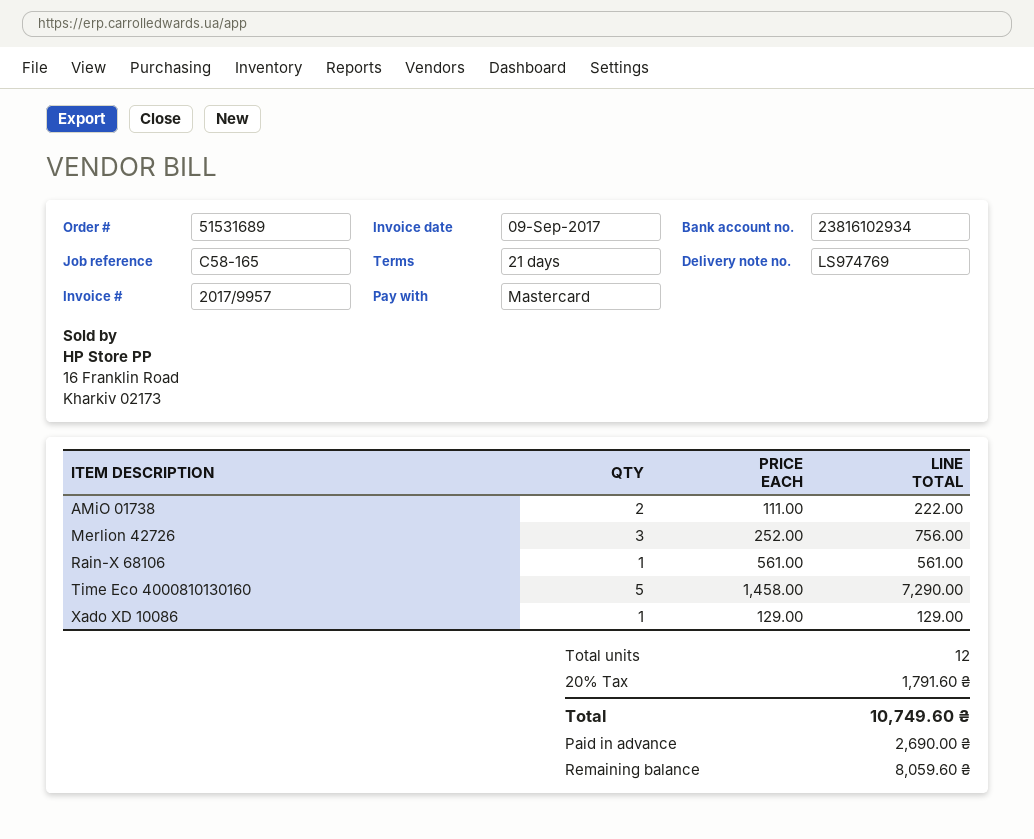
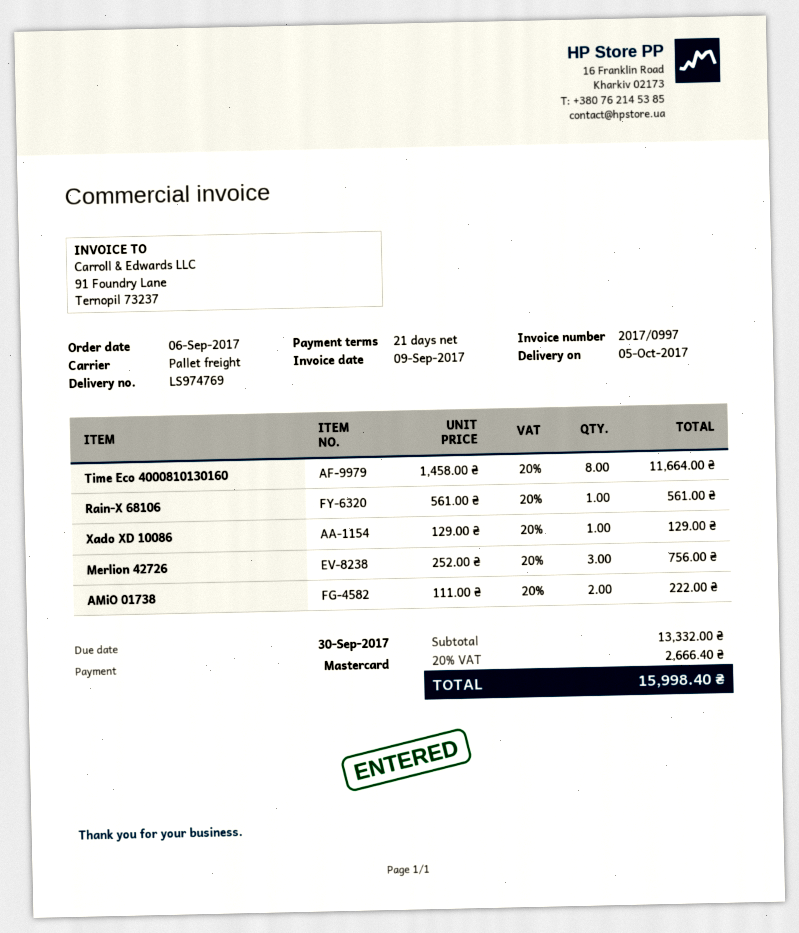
invoice number: 2017/9957 -> 2017/0997
Time Eco 4000810130160: 5 x 1458.00 = 7290.00 -> 8 x 1458.00 = 11664.00
tax: 20% = 1791.60 -> 20% = 2666.40
total: 10749.60 -> 15998.40

